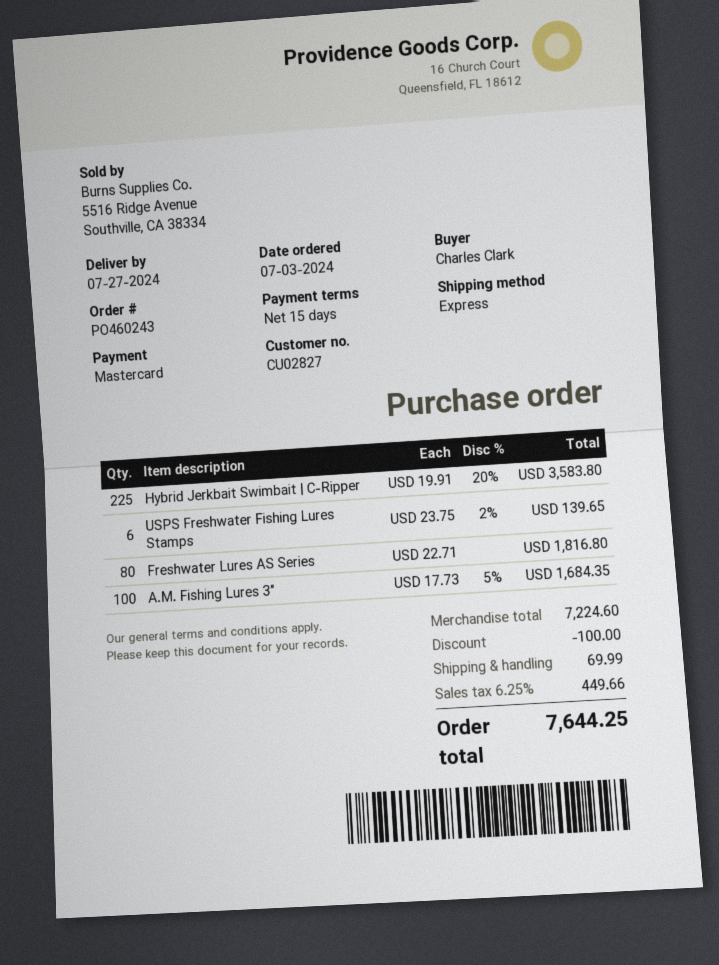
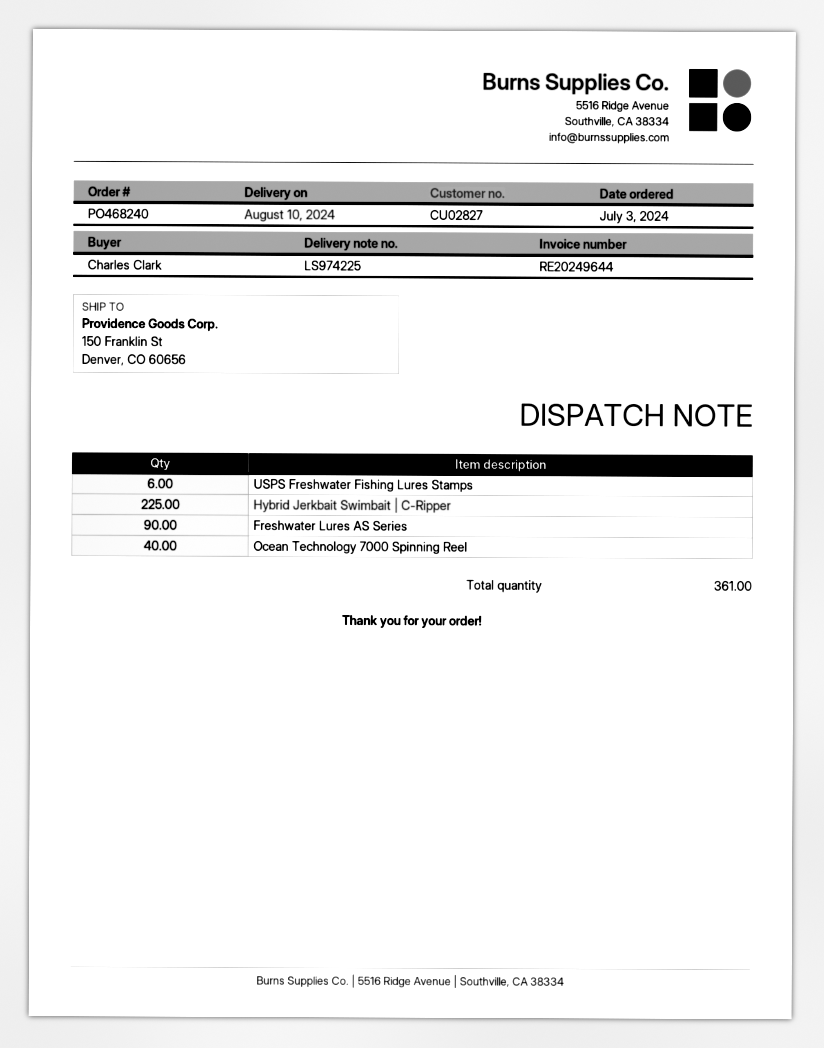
order number: PO460243 -> PO468240
delivery date: 2024-07-27 -> 2024-08-10
Freshwater Lures AS Series: 80 -> 90
A.M. Fishing Lures 3": 100 -> none
Ocean Technology 7000 Spinning Reel: none -> 40

